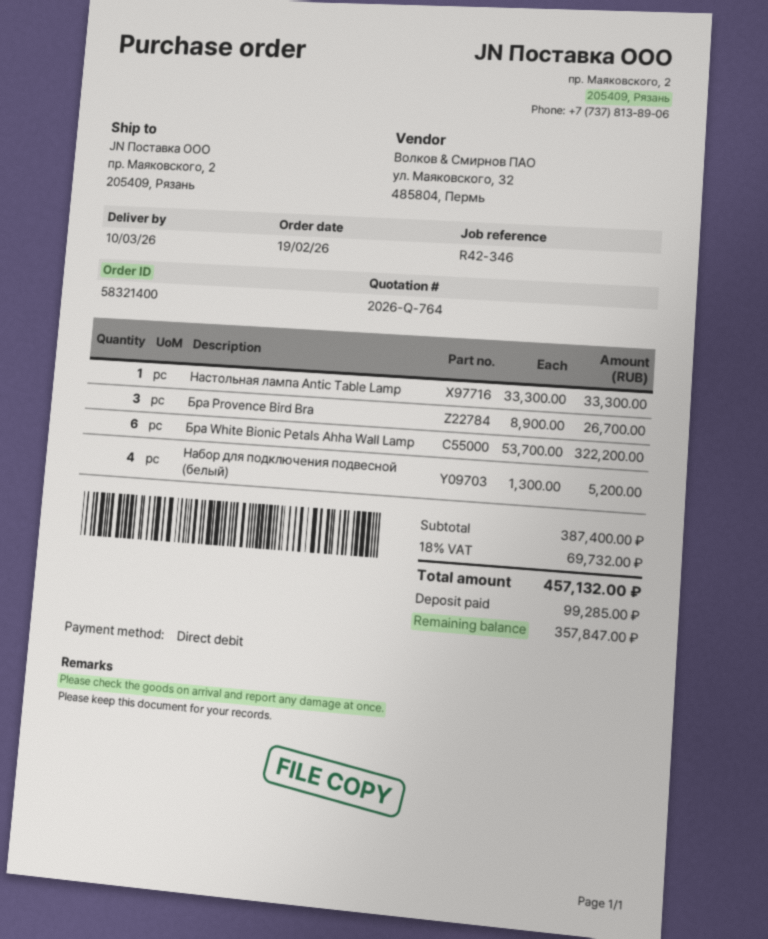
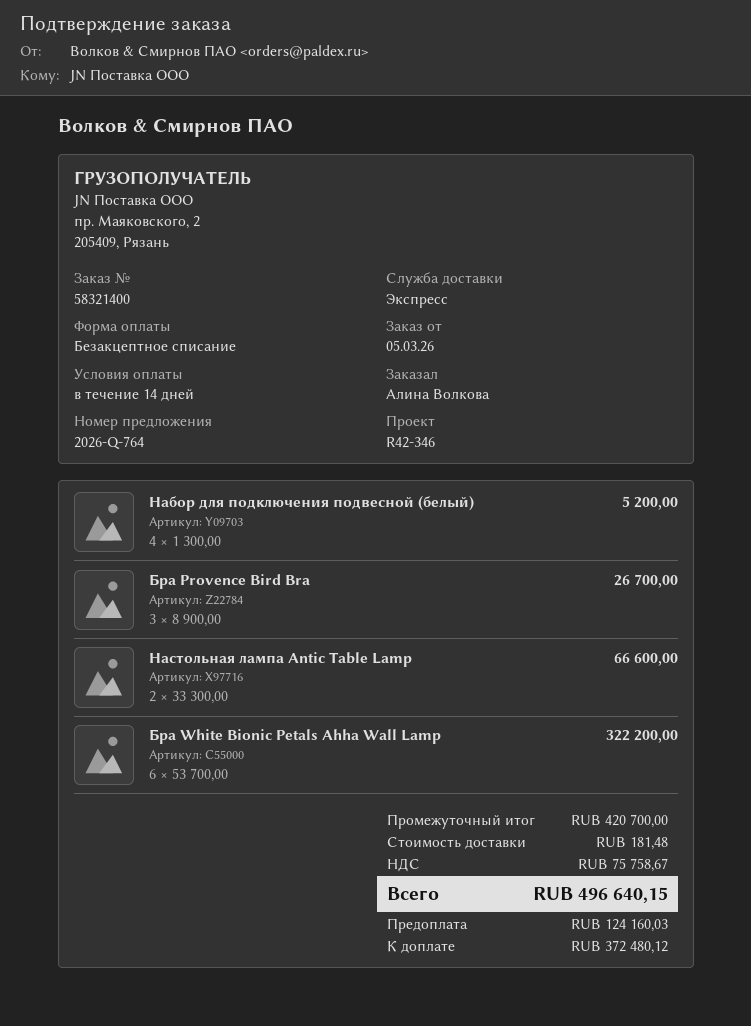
order date: 2026-02-19 -> 2026-03-05
Настольная лампа Antic Table Lamp: 1 x 33300.00 = 33300.00 -> 2 x 33300.00 = 66600.00
subtotal: 387400.00 -> 420700.00
shipping: none -> 181.48
tax: 69732.00 -> 75758.67
total: 457132.00 -> 496640.15
deposit: 99285.00 -> 124160.03
balance: 357847.00 -> 372480.12

